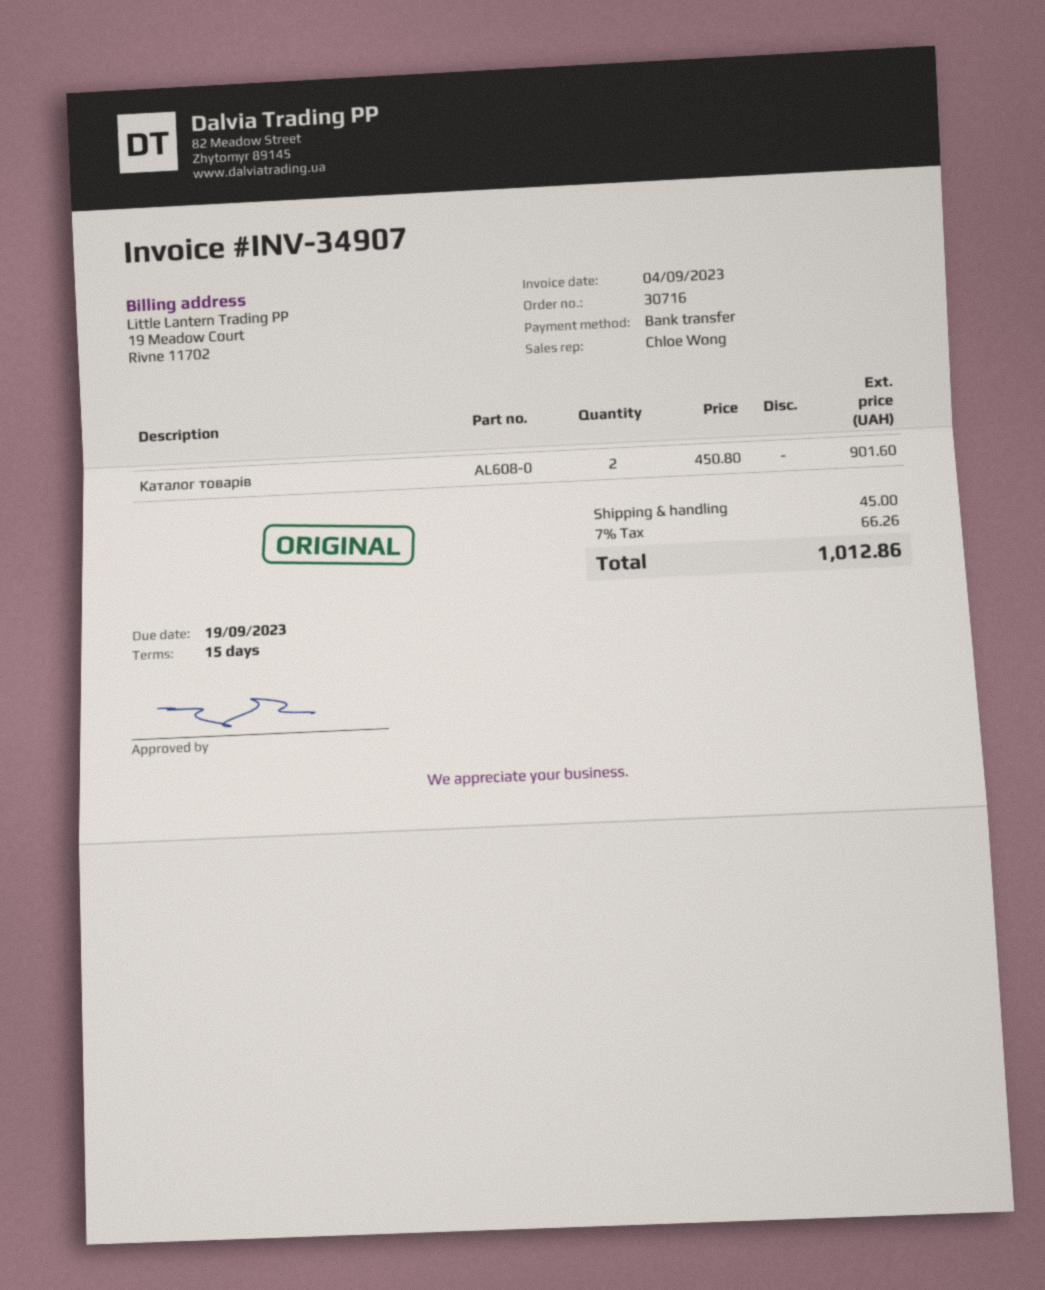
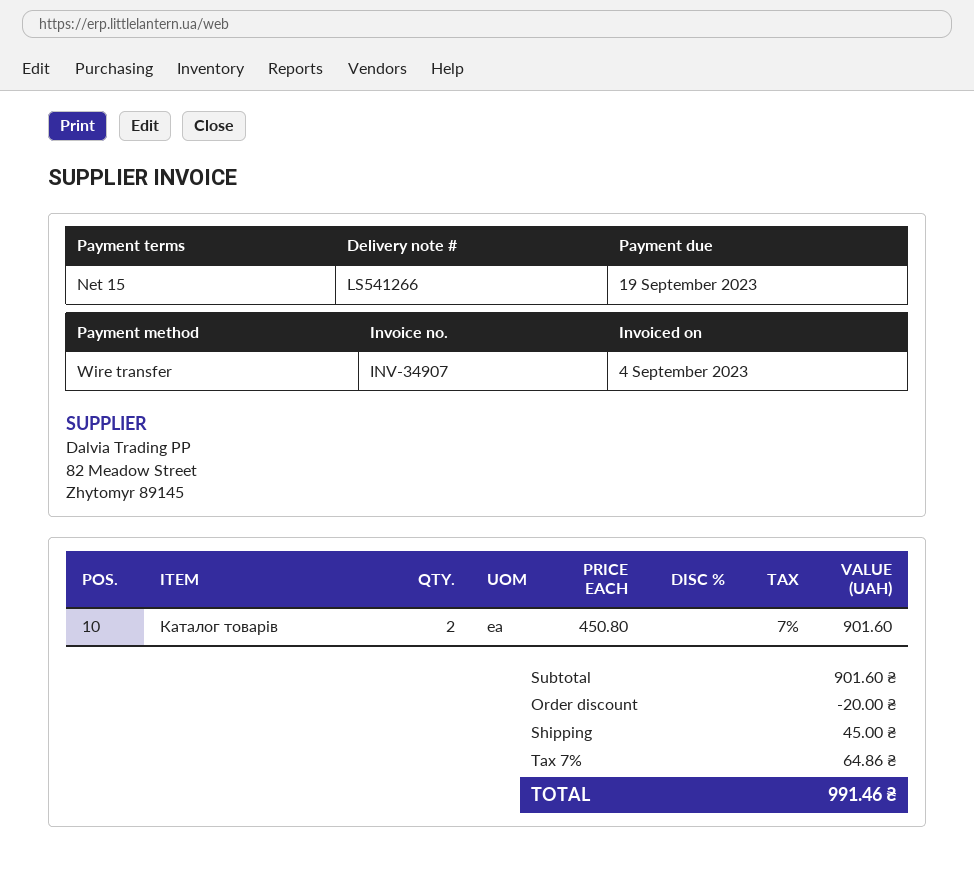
discount: none -> 20.00
tax: 7% = 66.26 -> 7% = 64.86
total: 1012.86 -> 991.46

